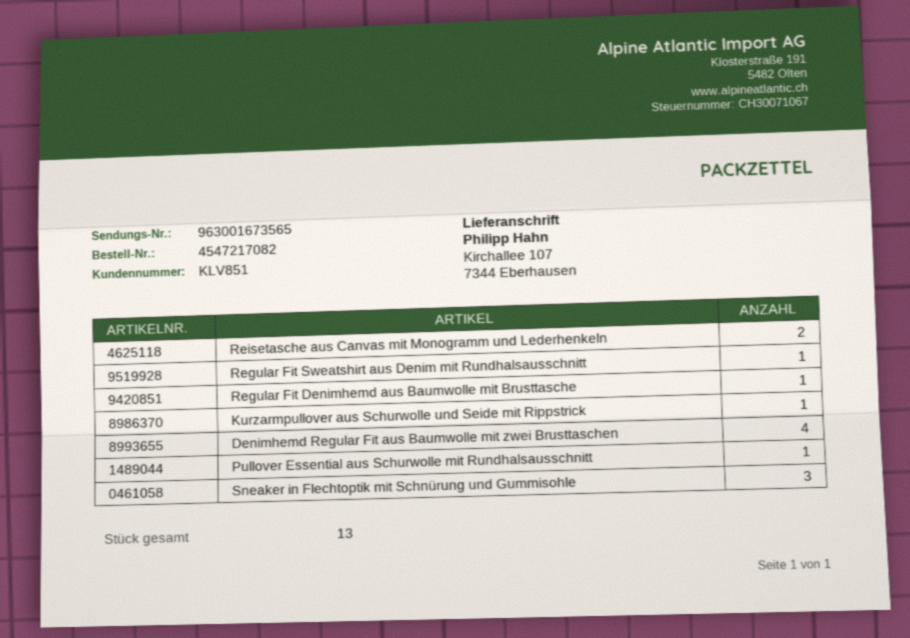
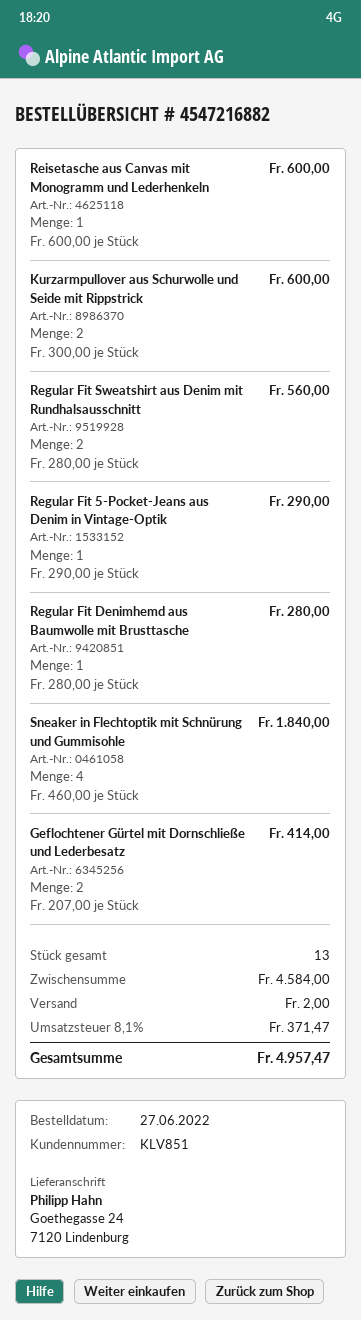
order number: 4547217082 -> 4547216882
ship to: Kirchallee 107, 7344 Eberhausen -> Goethegasse 24, 7120 Lindenburg
Reisetasche aus Canvas mit Monogramm und Lederhenkeln: 2 -> 1
Regular Fit Sweatshirt aus Denim mit Rundhalsausschnitt: 1 -> 2
Kurzarmpullover aus Schurwolle und Seide mit Rippstrick: 1 -> 2
Denimhemd Regular Fit aus Baumwolle mit zwei Brusttaschen: 4 -> none
Pullover Essential aus Schurwolle mit Rundhalsausschnitt: 1 -> none
Sneaker in Flechtoptik mit Schnürung und Gummisohle: 3 -> 4
Regular Fit 5-Pocket-Jeans aus Denim in Vintage-Optik: none -> 1
Geflochtener Gürtel mit Dornschließe und Lederbesatz: none -> 2

